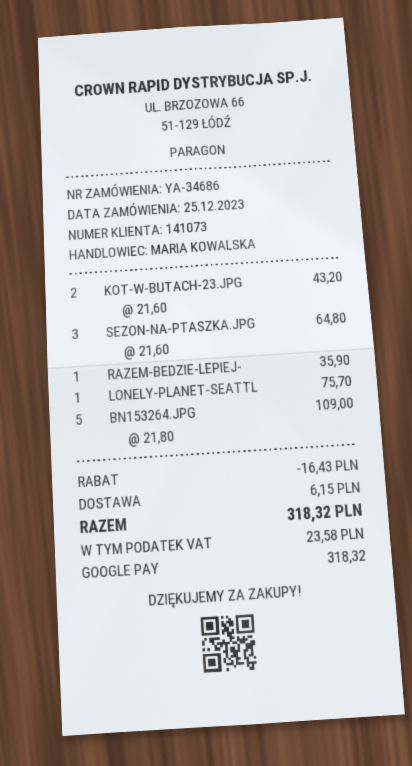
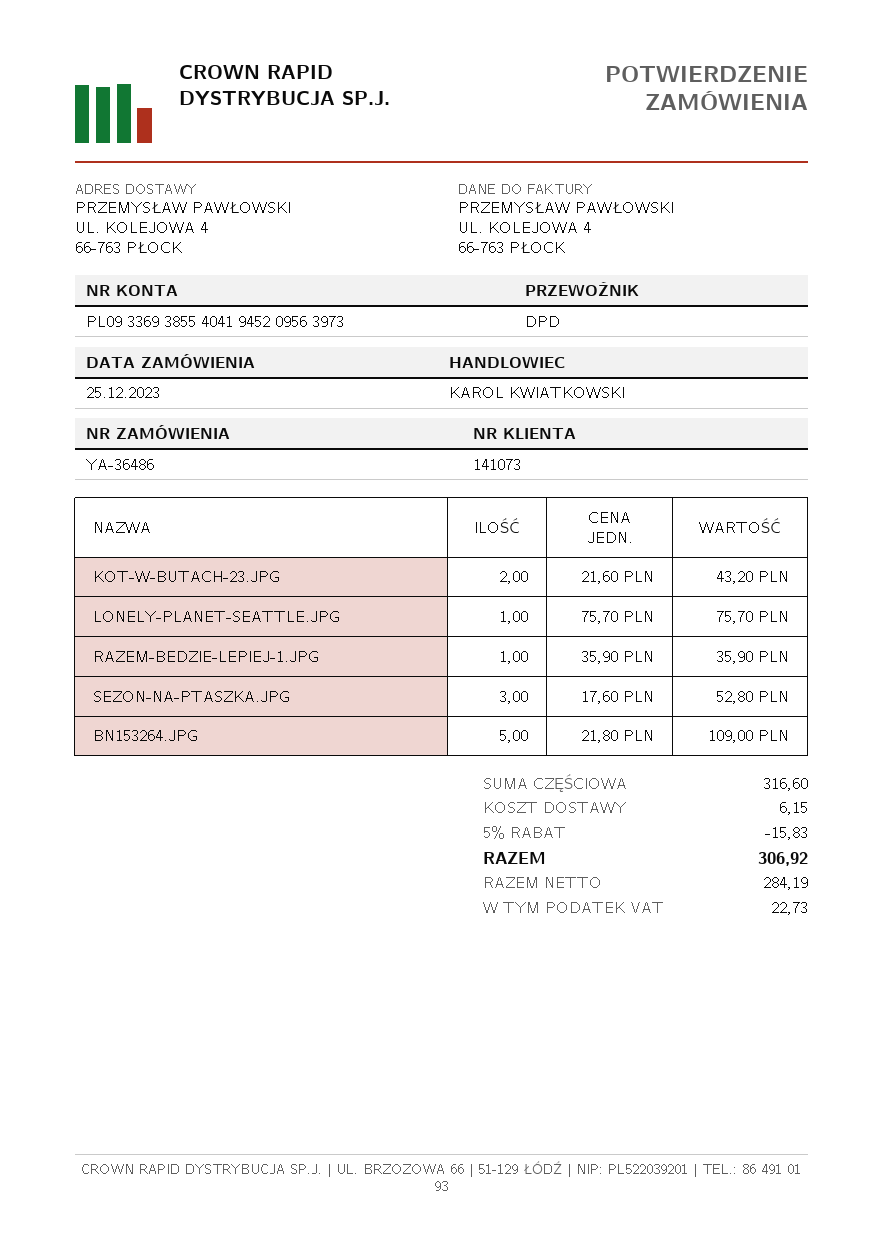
order number: YA-34686 -> YA-36486
sales rep: MARIA KOWALSKA -> KAROL KWIATKOWSKI
SEZON-NA-PTASZKA.JPG: 3 x 21.60 = 64.80 -> 3 x 17.60 = 52.80
discount: 16.43 -> 15.83
tax: 23.58 -> 22.73
total: 318.32 -> 306.92

